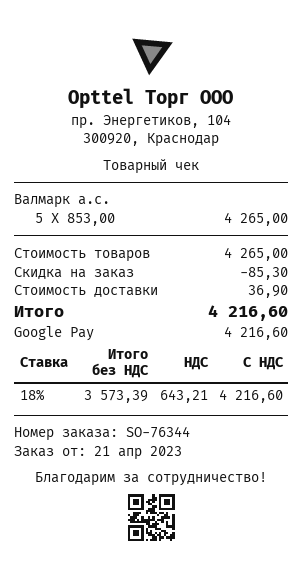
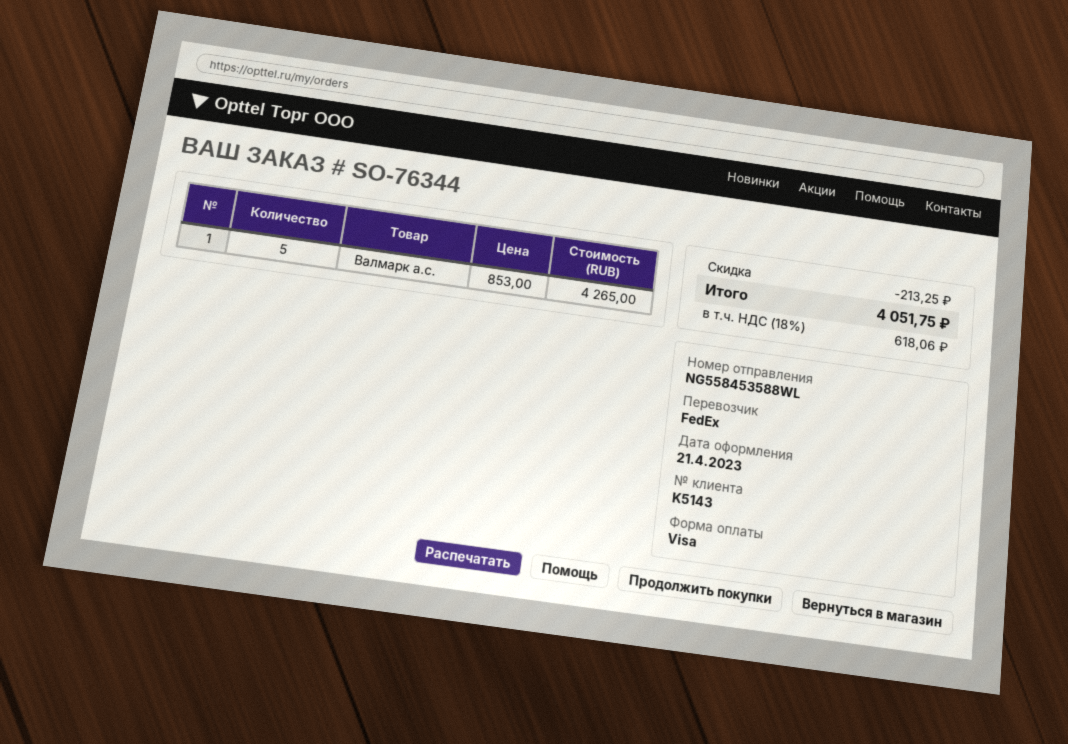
payment method: Google Pay -> Visa
discount: 85.30 -> 213.25
shipping: 36.90 -> none
tax: 18% = 643.21 -> 18% = 618.06
total: 4216.60 -> 4051.75

